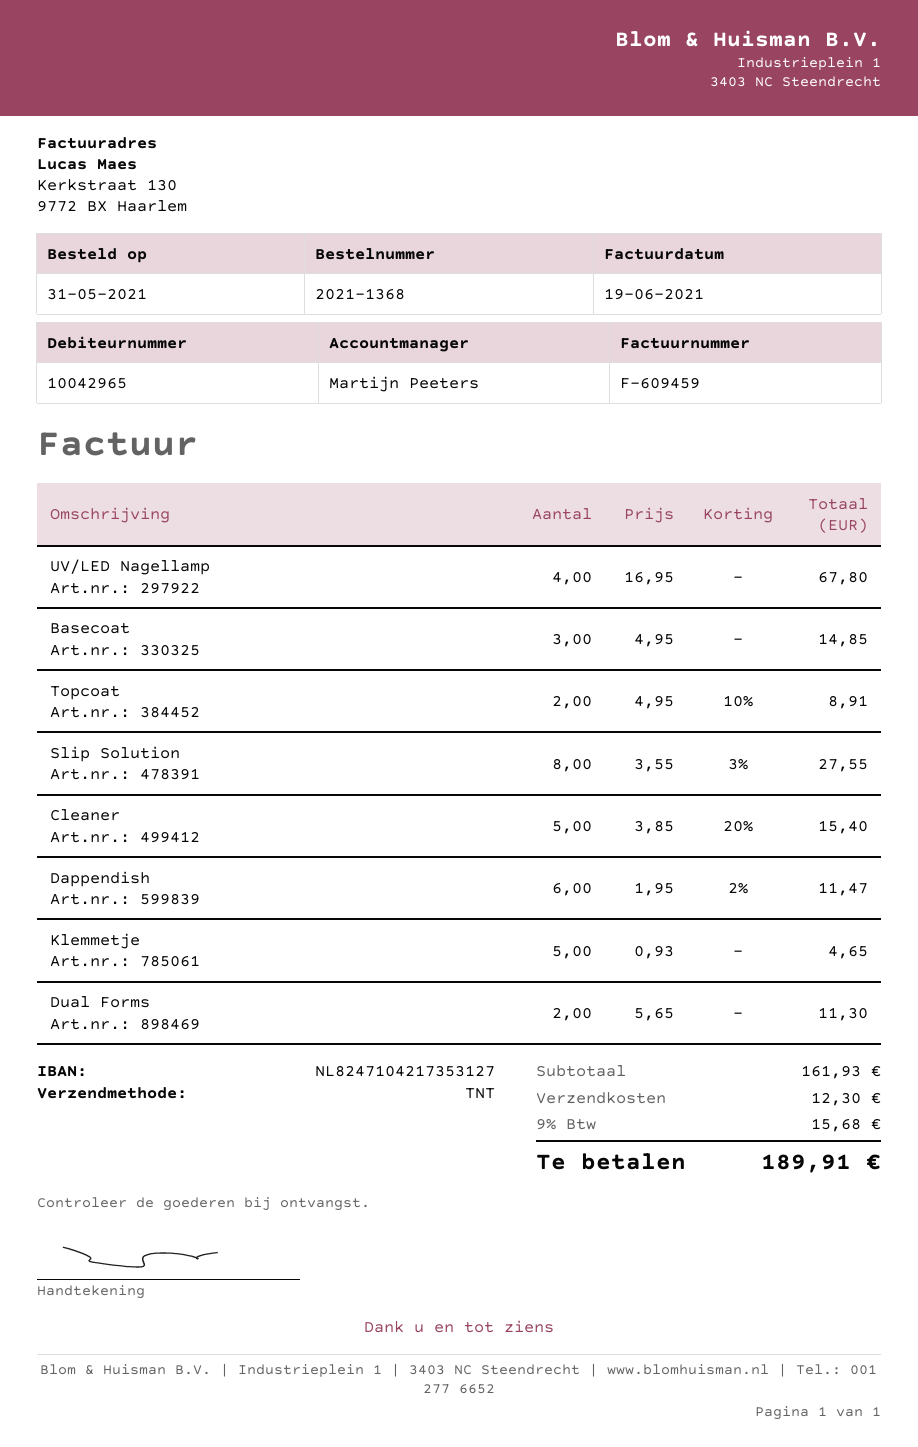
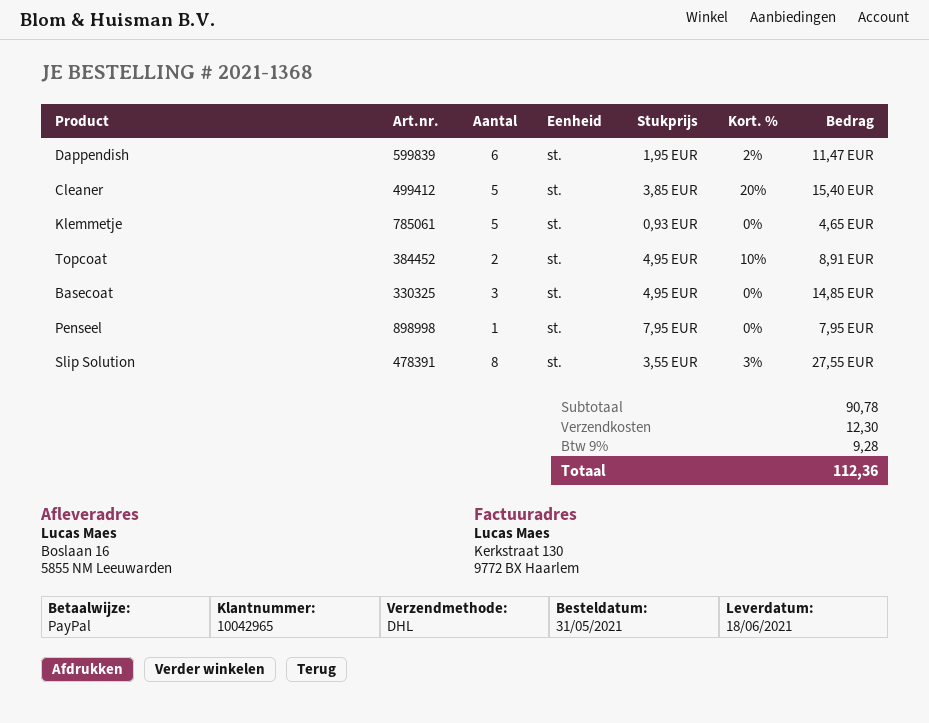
shipping method: TNT -> DHL
UV/LED Nagellamp: 4 x 16.95 = 67.80 -> none
Dual Forms: 2 x 5.65 = 11.30 -> none
Penseel: none -> 1 x 7.95 = 7.95
subtotal: 161.93 -> 90.78
tax: 9% = 15.68 -> 9% = 9.28
total: 189.91 -> 112.36

